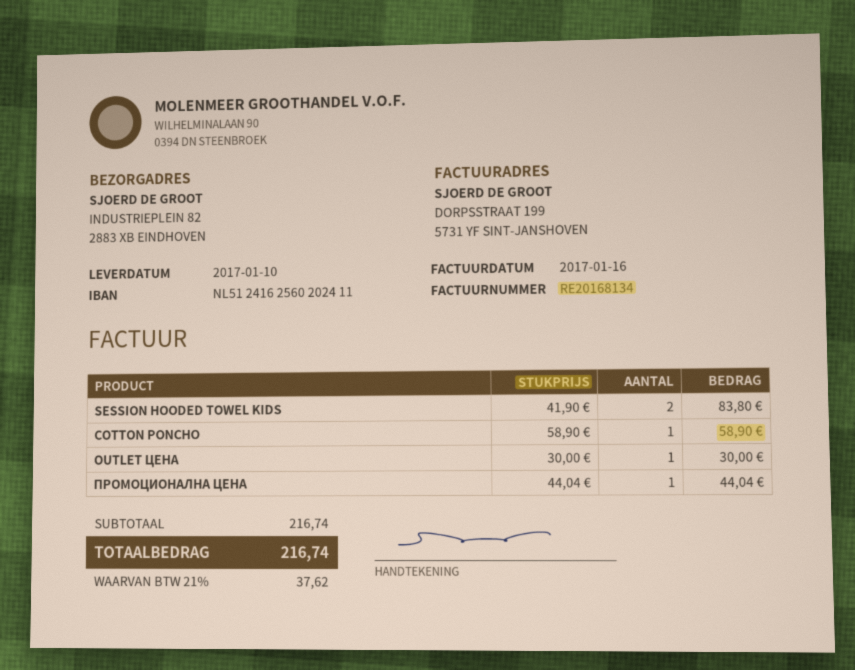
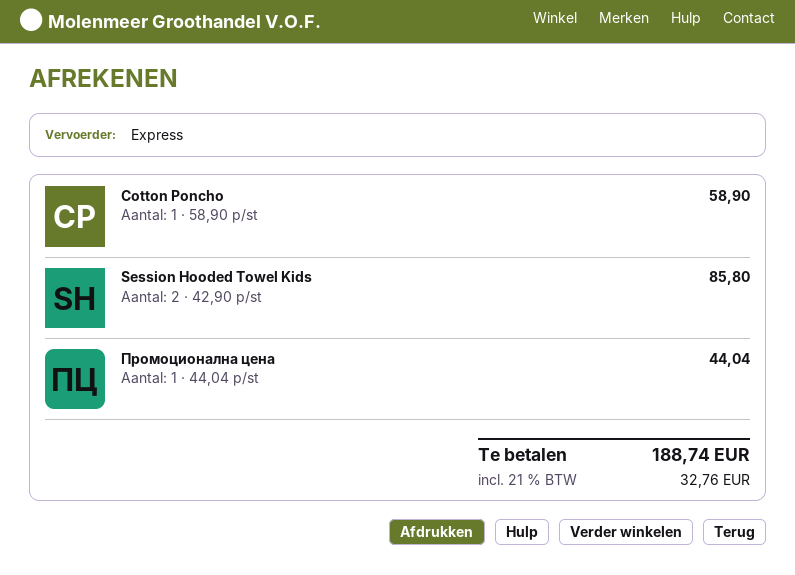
SESSION HOODED TOWEL KIDS: 2 x 41.90 = 83.80 -> 2 x 42.90 = 85.80
OUTLET ЦЕНА: 1 x 30.00 = 30.00 -> none
tax: 21% = 37.62 -> 21% = 32.76
total: 216.74 -> 188.74

